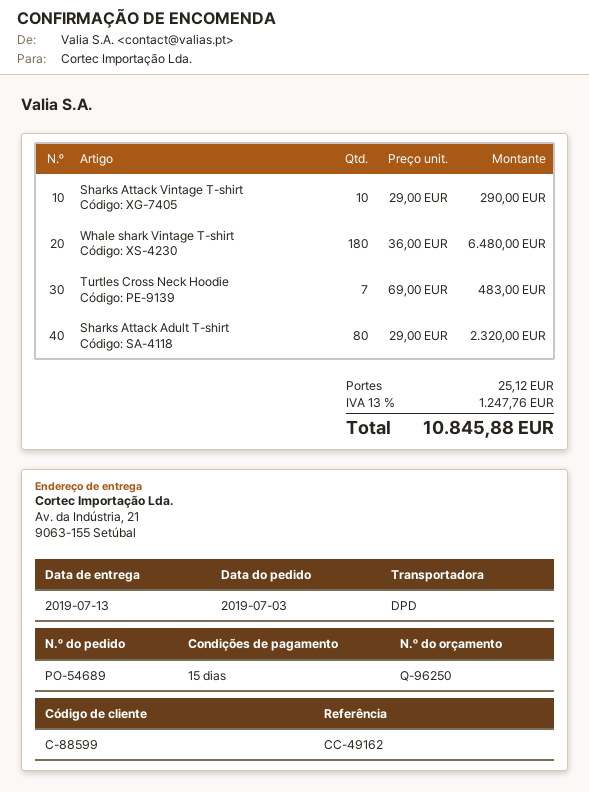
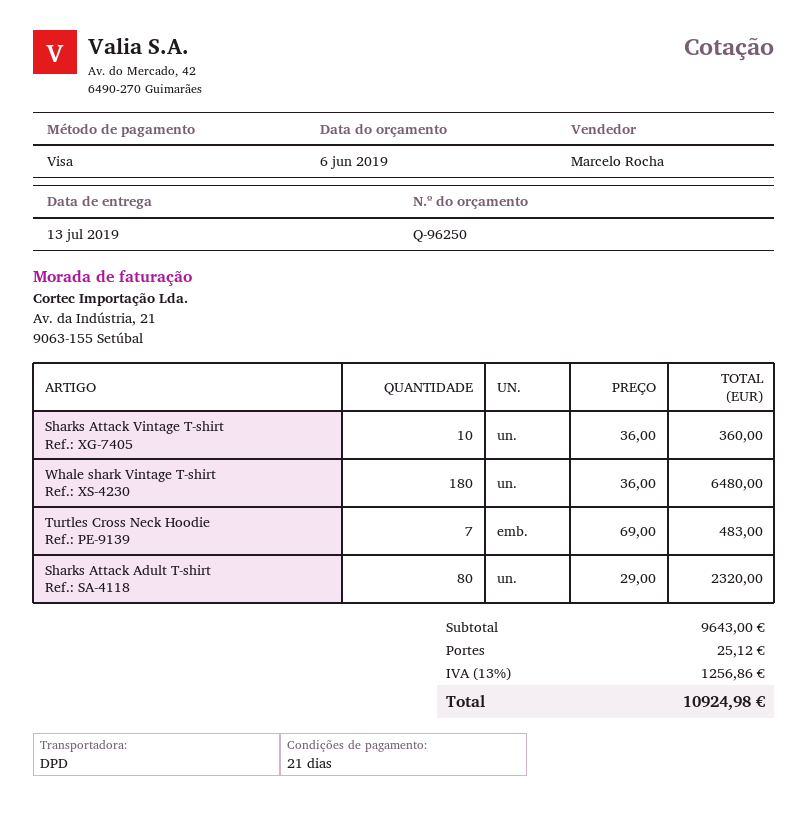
payment terms: 15 days -> 21 days
Sharks Attack Vintage T-shirt: 10 x 29.00 = 290.00 -> 10 x 36.00 = 360.00
tax: 13% = 1247.76 -> 13% = 1256.86
total: 10845.88 -> 10924.98

